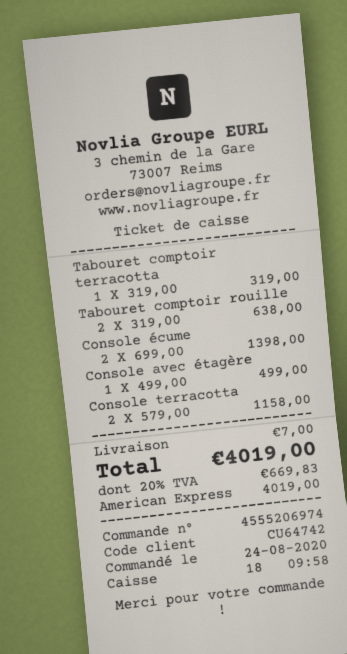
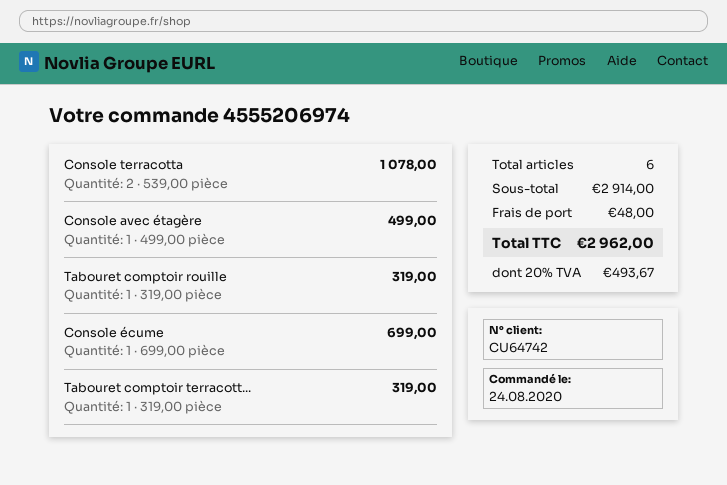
Tabouret comptoir rouille: 2 x 319.00 = 638.00 -> 1 x 319.00 = 319.00
Console écume: 2 x 699.00 = 1398.00 -> 1 x 699.00 = 699.00
Console terracotta: 2 x 579.00 = 1158.00 -> 2 x 539.00 = 1078.00
shipping: 7.00 -> 48.00
tax: 20% = 669.83 -> 20% = 493.67
total: 4019.00 -> 2962.00

